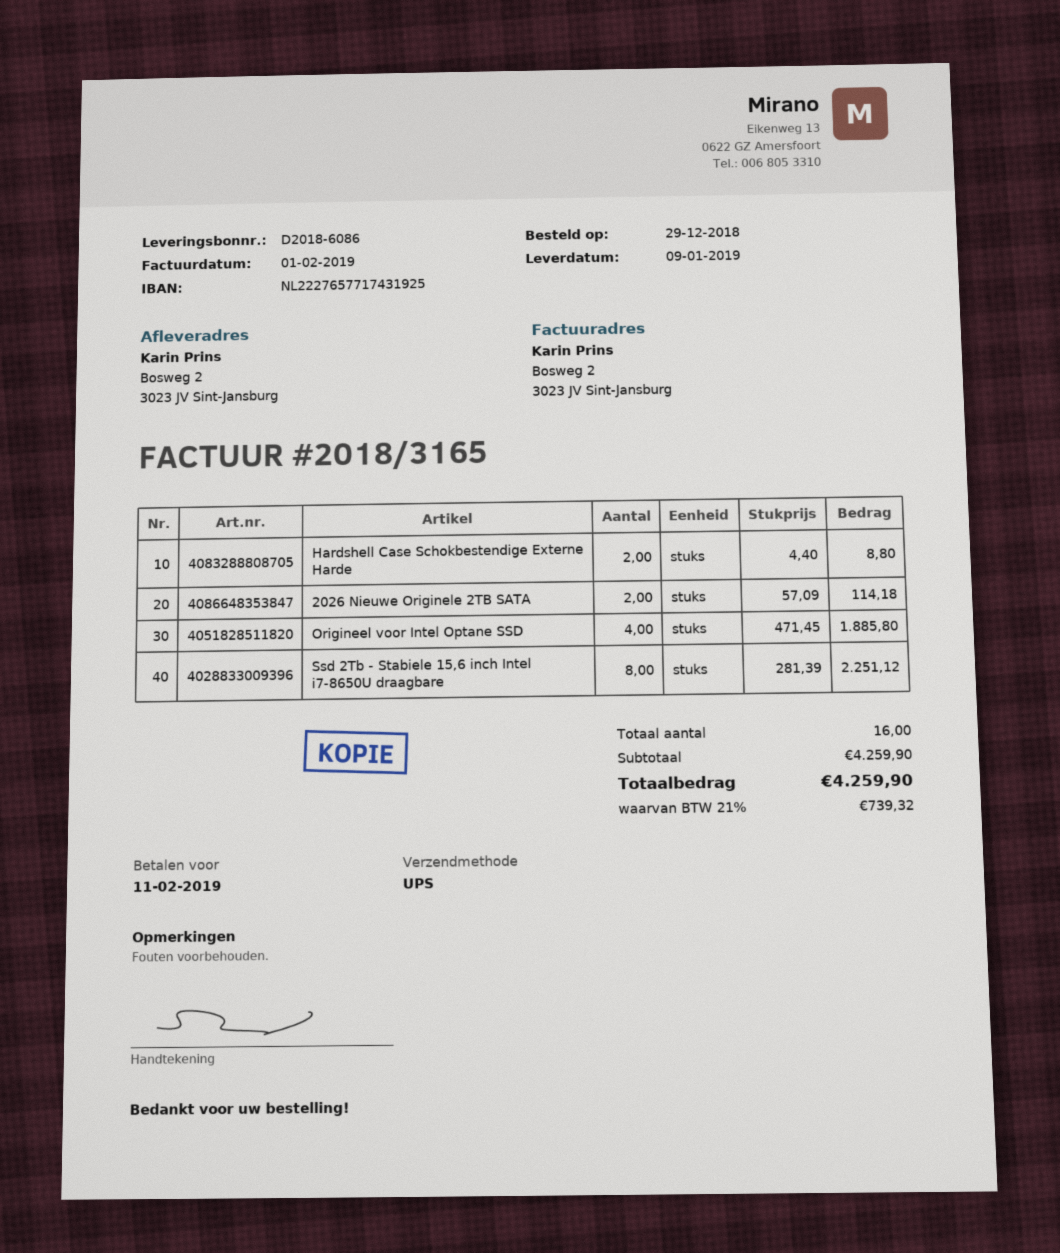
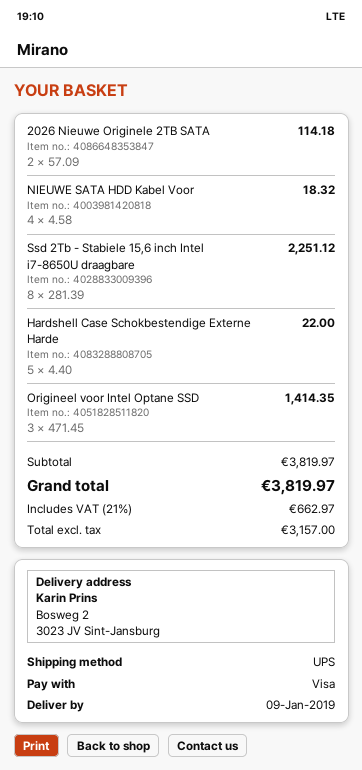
Hardshell Case Schokbestendige Externe Harde: 2 x 4.40 = 8.80 -> 5 x 4.40 = 22.00
Origineel voor Intel Optane SSD: 4 x 471.45 = 1885.80 -> 3 x 471.45 = 1414.35
NIEUWE SATA HDD Kabel Voor: none -> 4 x 4.58 = 18.32
subtotal: 4259.90 -> 3819.97
tax: 21% = 739.32 -> 21% = 662.97
total: 4259.90 -> 3819.97

